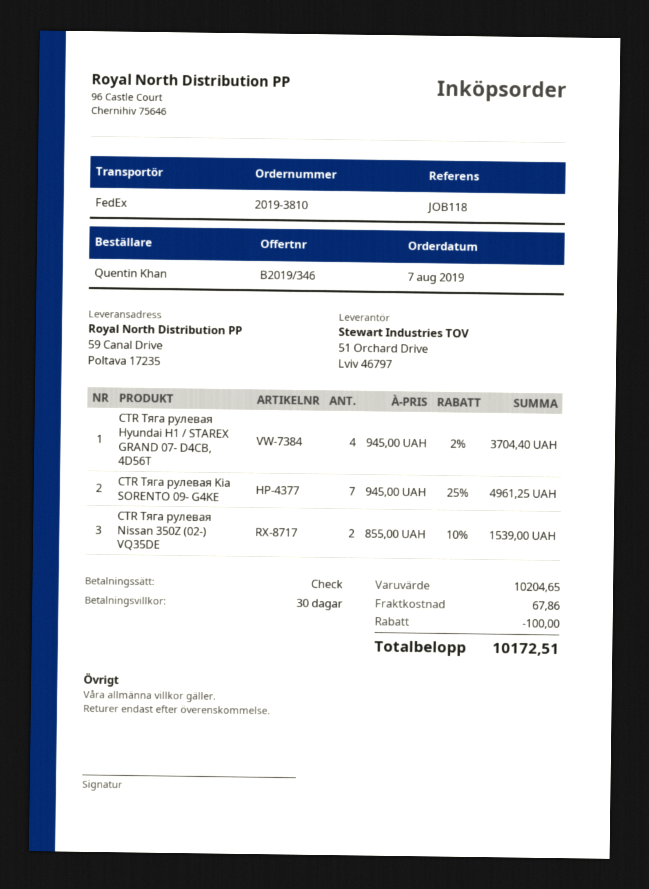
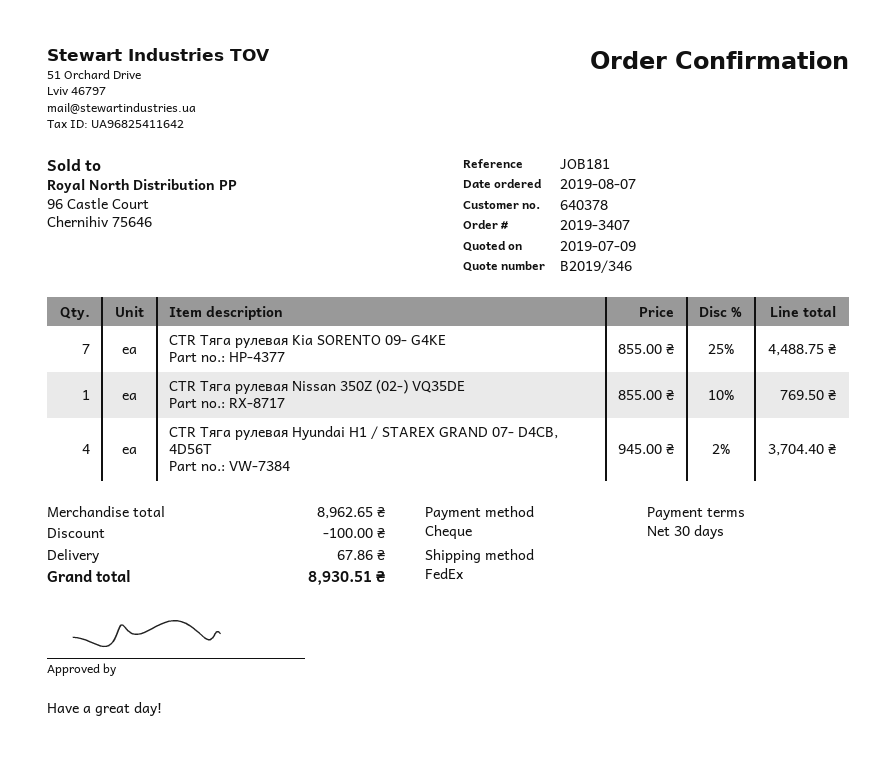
order number: 2019-3810 -> 2019-3407
reference: JOB118 -> JOB181
CTR Тяга рулевая Kia SORENTO 09- G4KE: 7 x 945.00 - 25% = 4961.25 -> 7 x 855.00 - 25% = 4488.75
CTR Тяга рулевая Nissan 350Z (02-) VQ35DE: 2 x 855.00 - 10% = 1539.00 -> 1 x 855.00 - 10% = 769.50
subtotal: 10204.65 -> 8962.65
total: 10172.51 -> 8930.51

